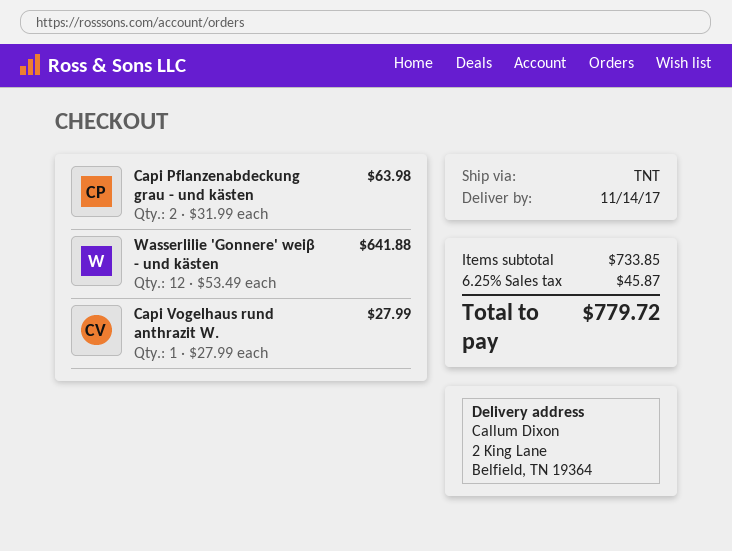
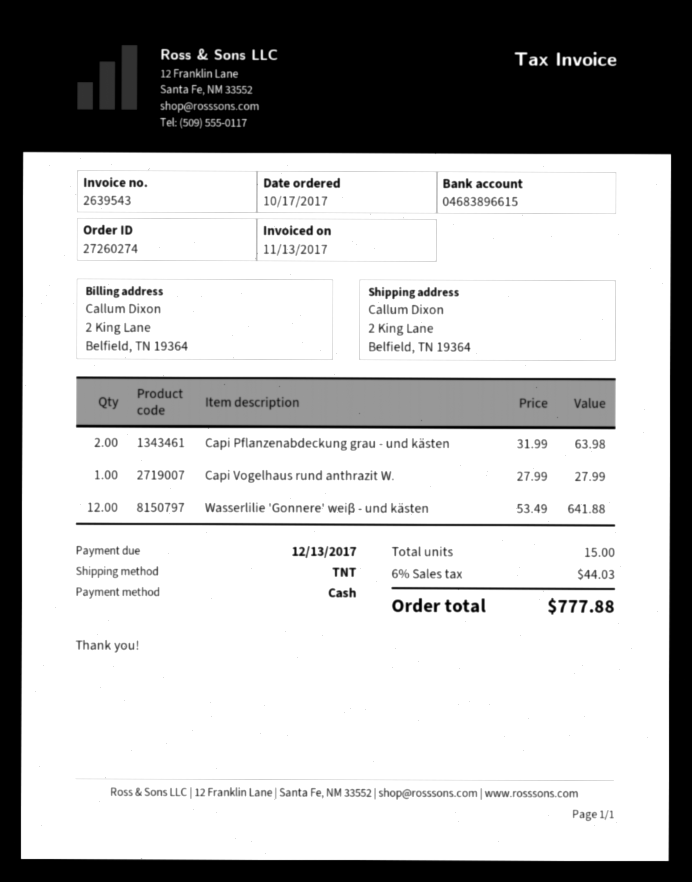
tax: 6.25% = 45.87 -> 6% = 44.03
total: 779.72 -> 777.88

